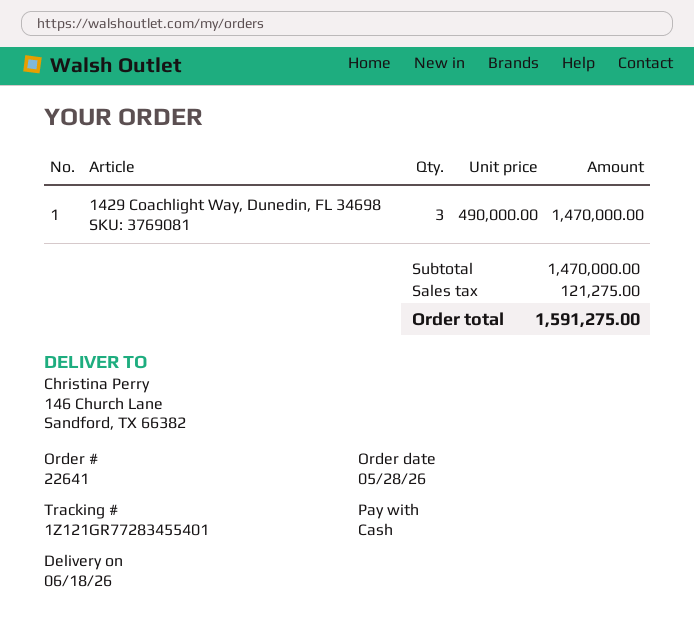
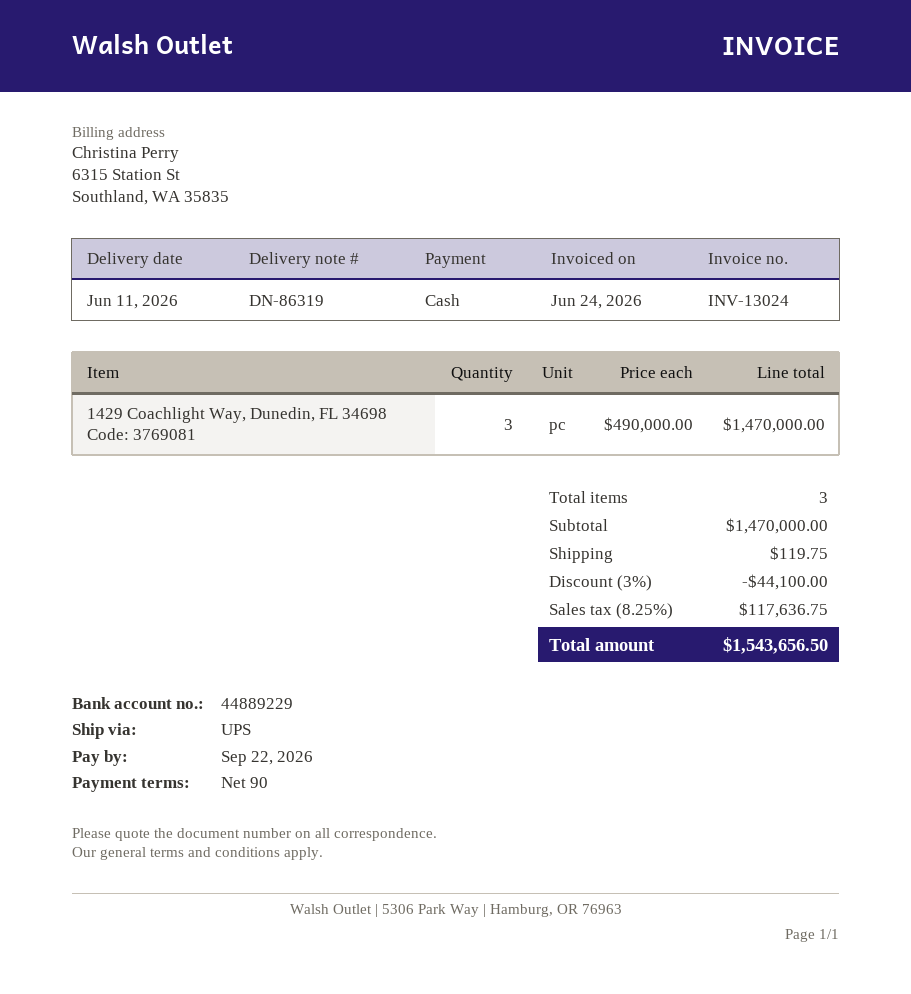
delivery date: 2026-06-18 -> 2026-06-11
discount: none -> 3% = 44100.00
shipping: none -> 119.75
tax: 121275.00 -> 117636.75
total: 1591275.00 -> 1543656.50

